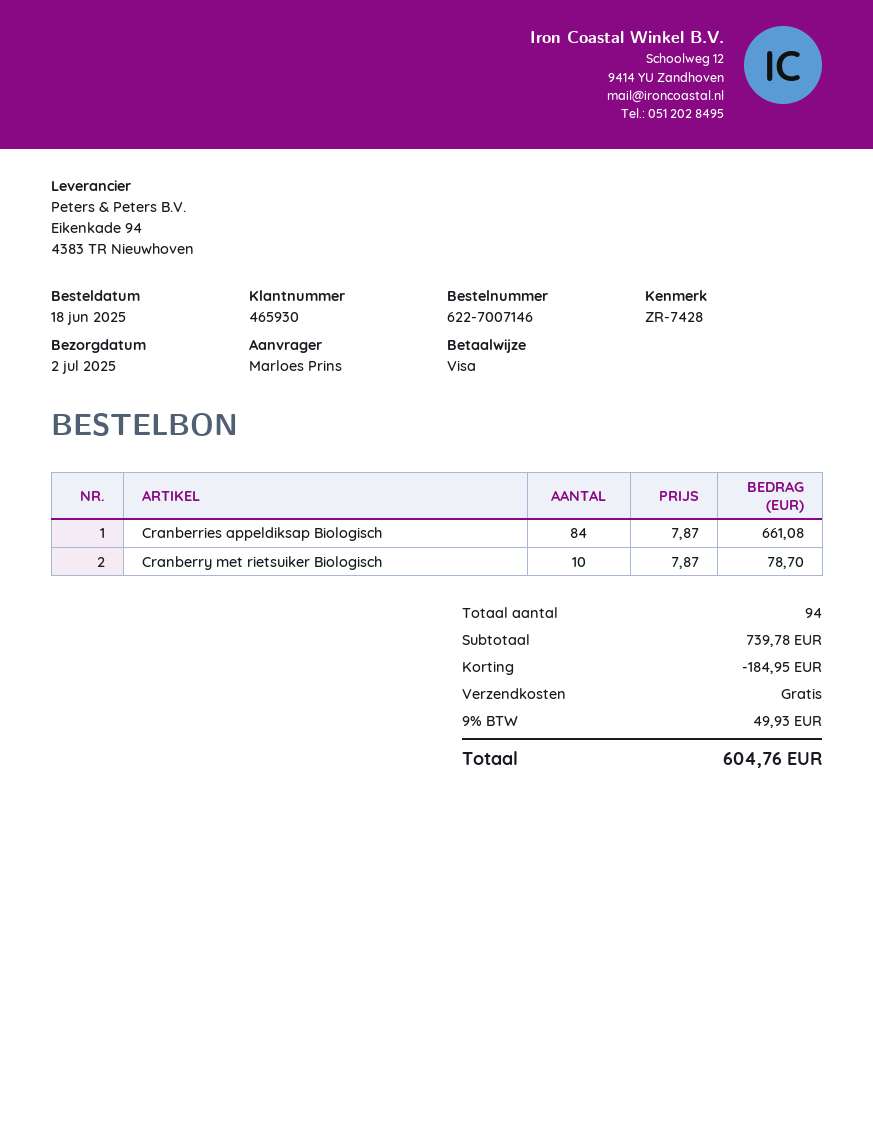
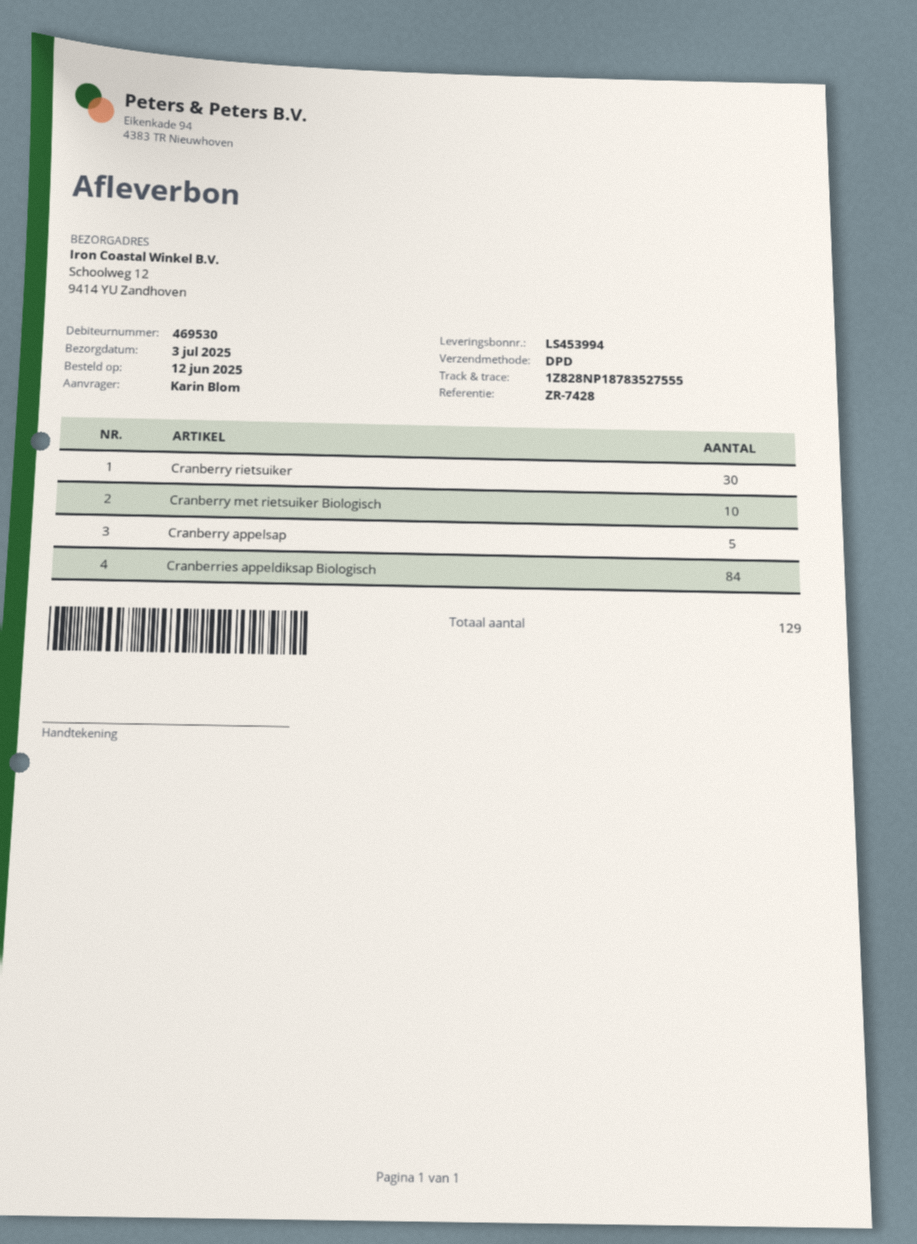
order date: 2025-06-18 -> 2025-06-12
delivery date: 2025-07-02 -> 2025-07-03
customer number: 465930 -> 469530
ordered by: Marloes Prins -> Karin Blom
Cranberry rietsuiker: none -> 30
Cranberry appelsap: none -> 5
total quantity: 94 -> 129

